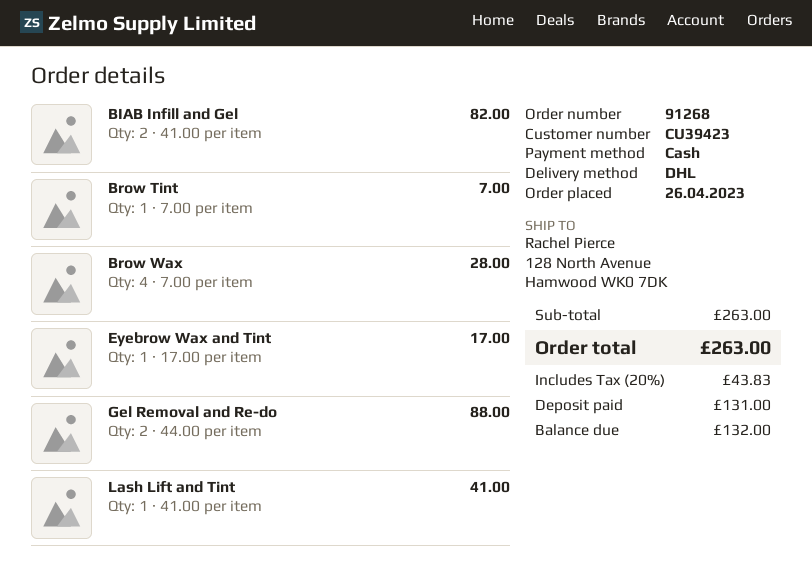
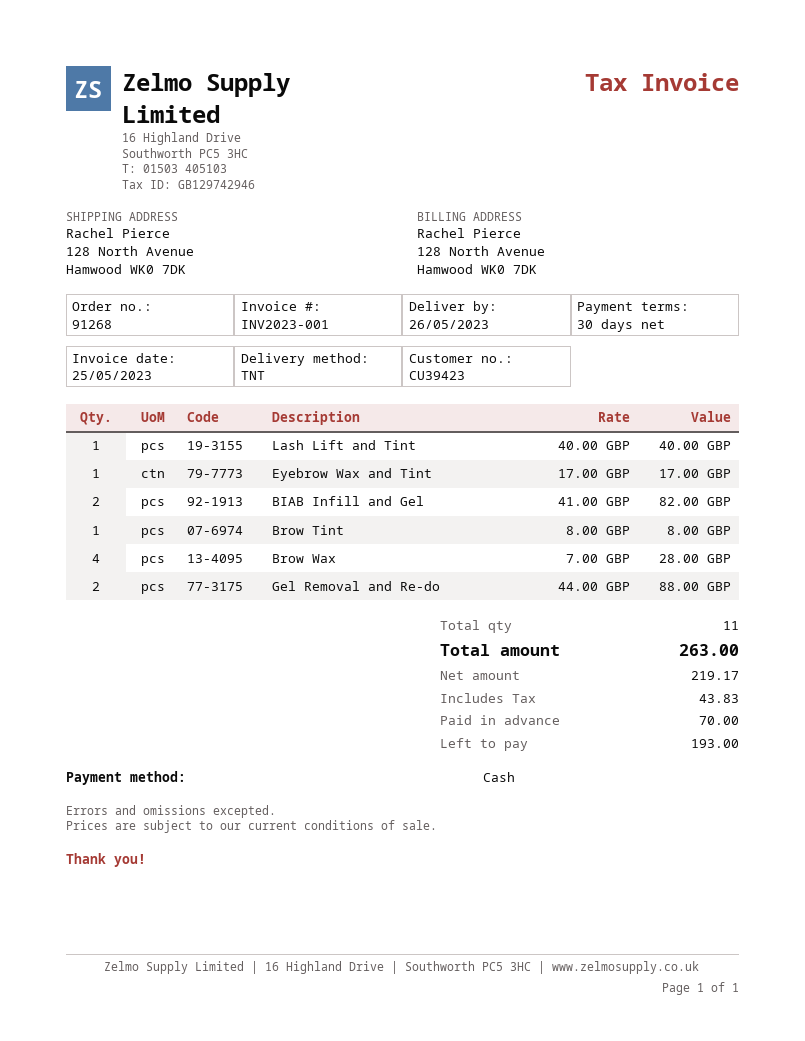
shipping method: DHL -> TNT
Brow Tint: 1 x 7.00 = 7.00 -> 1 x 8.00 = 8.00
Lash Lift and Tint: 1 x 41.00 = 41.00 -> 1 x 40.00 = 40.00
deposit: 131.00 -> 70.00
balance: 132.00 -> 193.00

